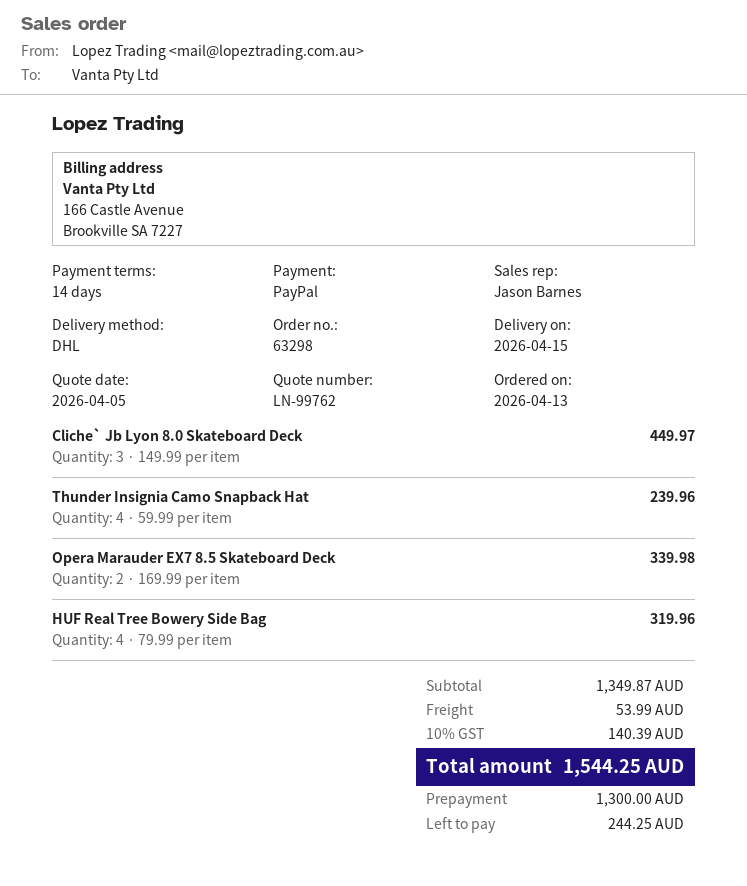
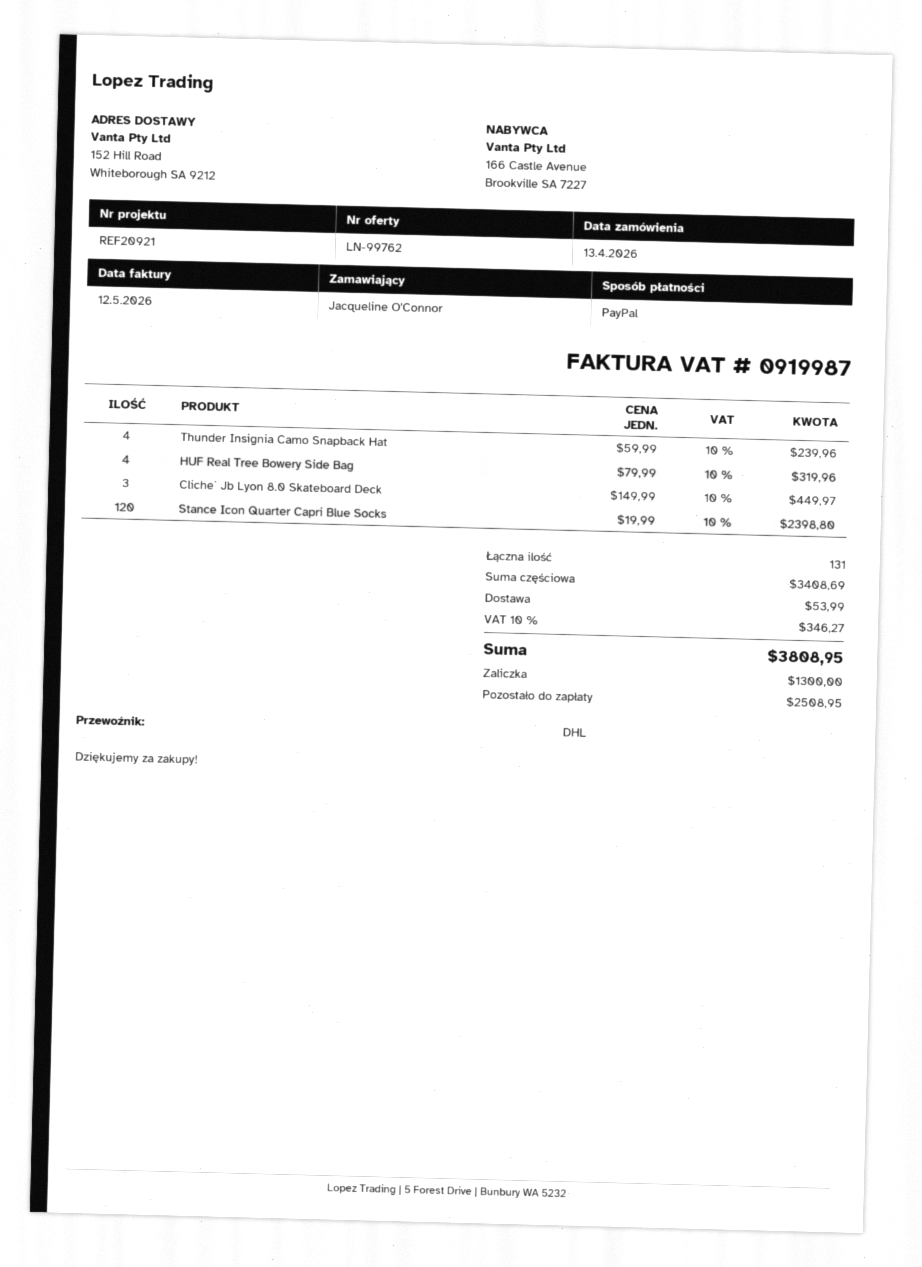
Opera Marauder EX7 8.5 Skateboard Deck: 2 x 169.99 = 339.98 -> none
Stance Icon Quarter Capri Blue Socks: none -> 120 x 19.99 = 2398.80
subtotal: 1349.87 -> 3408.69
tax: 10% = 140.39 -> 10% = 346.27
total: 1544.25 -> 3808.95
balance: 244.25 -> 2508.95

